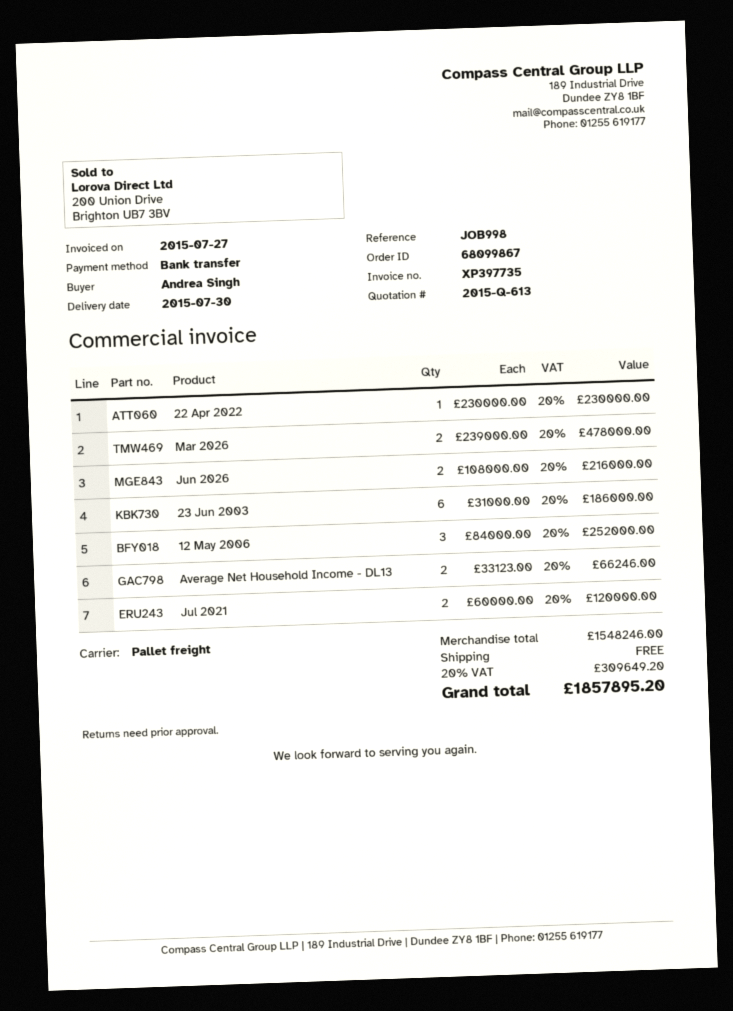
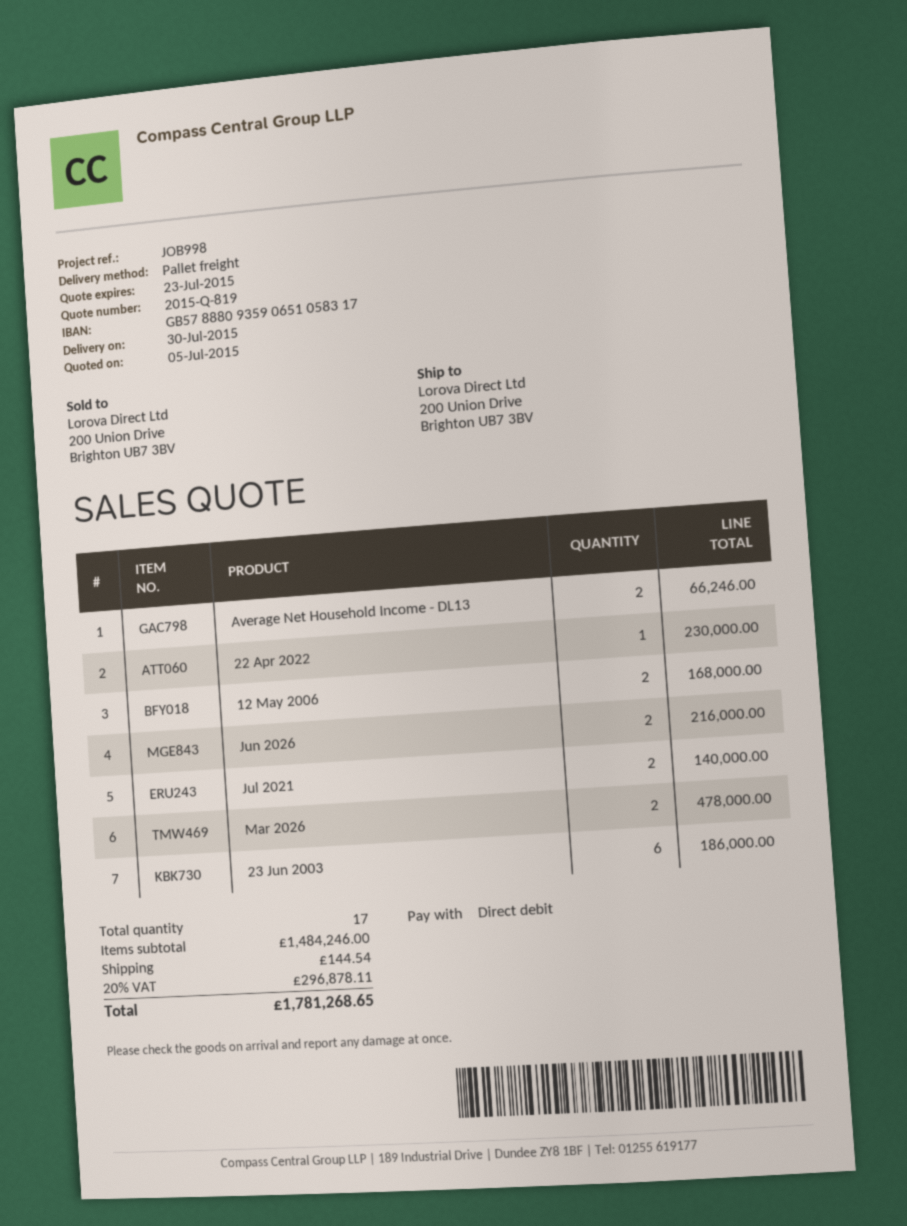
quote number: 2015-Q-613 -> 2015-Q-819
payment method: bank transfer -> direct debit
12 May 2006: 3 for 252000.00 -> 2 for 168000.00
Jul 2021: 2 for 120000.00 -> 2 for 140000.00
subtotal: 1548246.00 -> 1484246.00
shipping: 0.00 -> 144.54
tax: 20% = 309649.20 -> 20% = 296878.11
total: 1857895.20 -> 1781268.65

